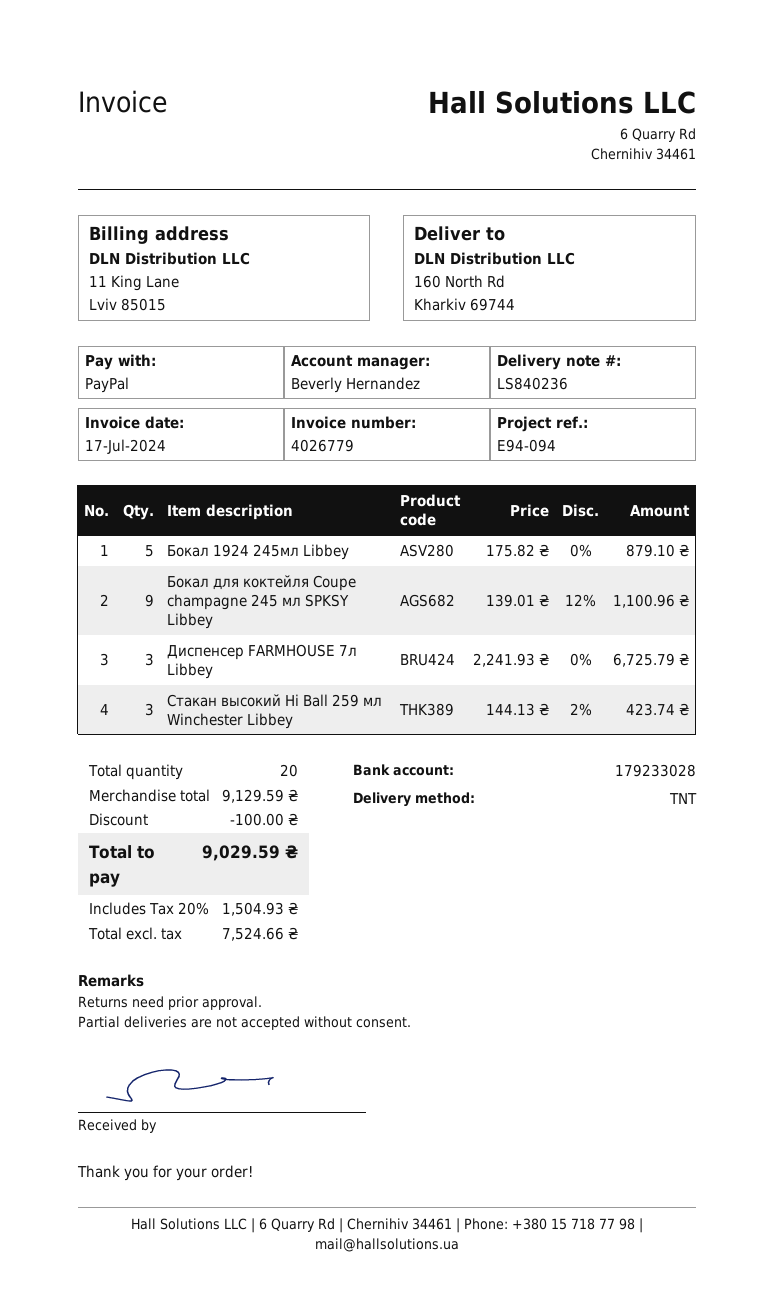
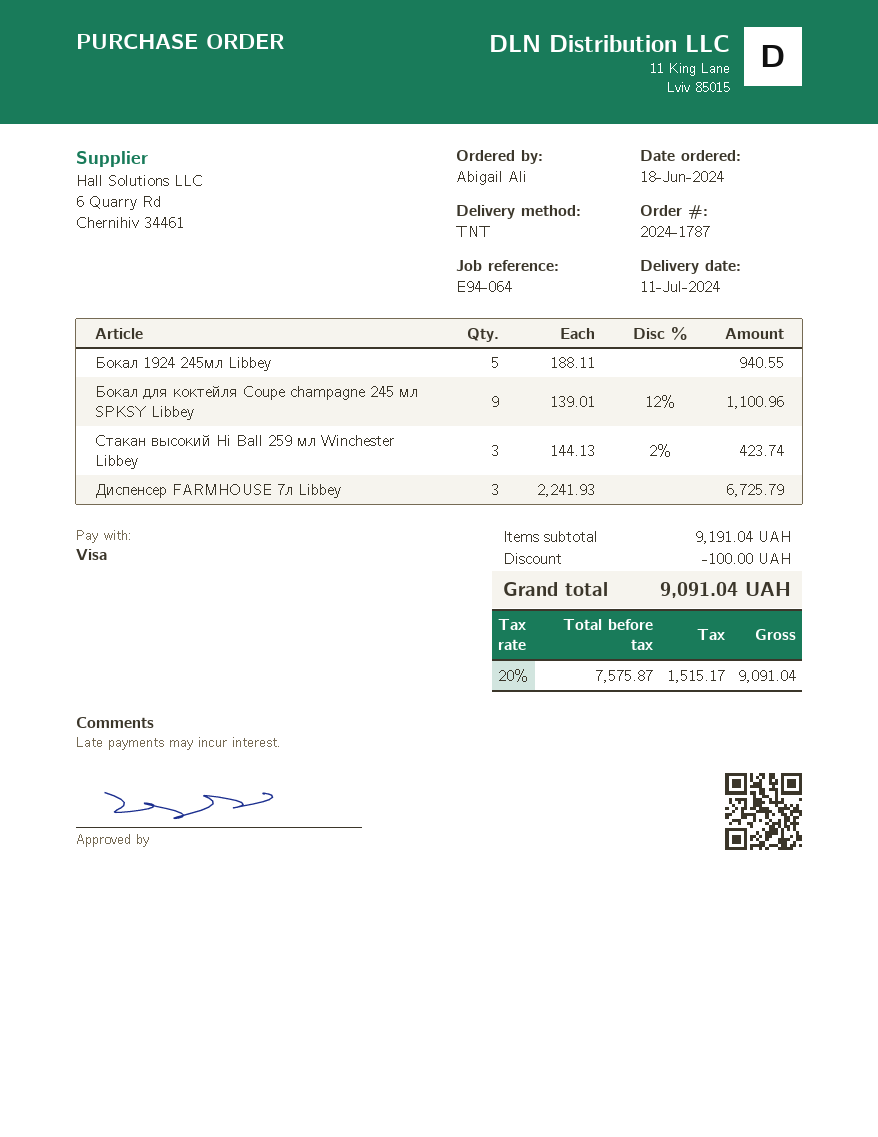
reference: E94-094 -> E94-064
payment method: PayPal -> Visa
Бокал 1924 245мл Libbey: 5 x 175.82 = 879.10 -> 5 x 188.11 = 940.55
subtotal: 9129.59 -> 9191.04
net: 7524.66 -> 7575.87
tax: 20% = 1504.93 -> 20% = 1515.17
total: 9029.59 -> 9091.04

